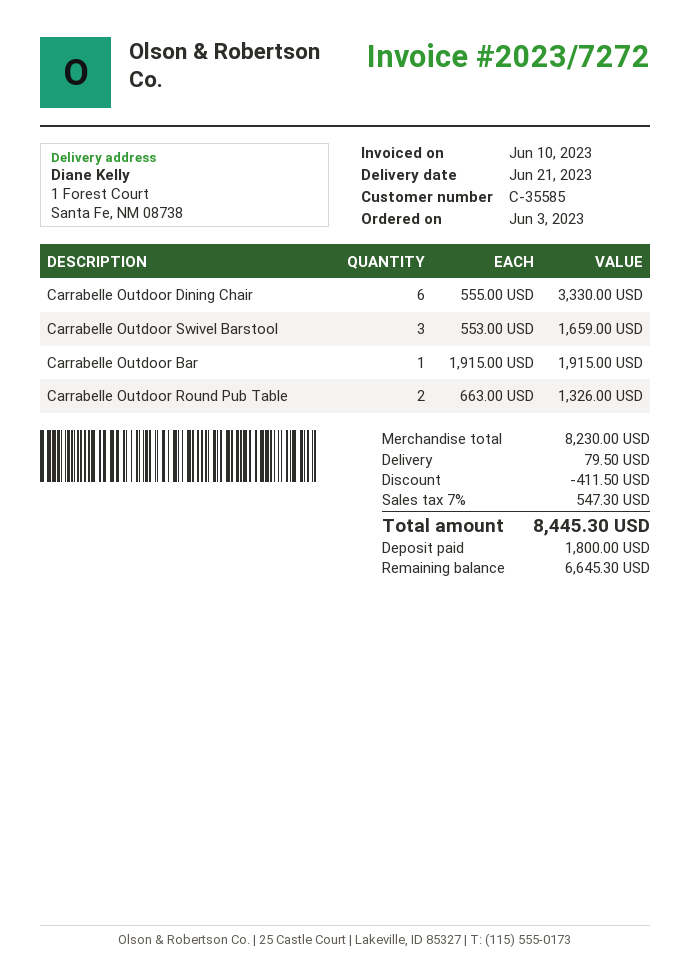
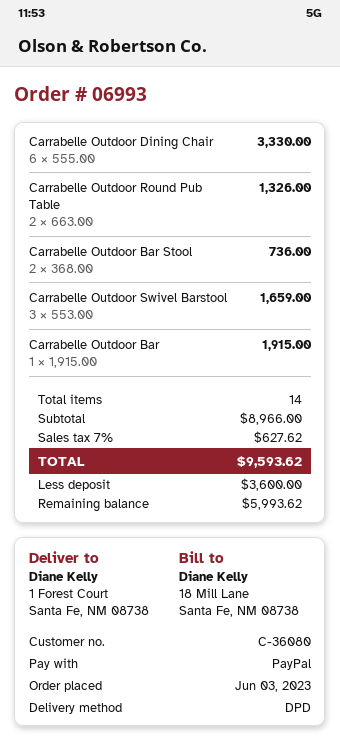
customer number: C-35585 -> C-36080
Carrabelle Outdoor Bar Stool: none -> 2 x 368.00 = 736.00
subtotal: 8230.00 -> 8966.00
discount: 411.50 -> none
shipping: 79.50 -> none
tax: 7% = 547.30 -> 7% = 627.62
total: 8445.30 -> 9593.62
deposit: 1800.00 -> 3600.00
balance: 6645.30 -> 5993.62

